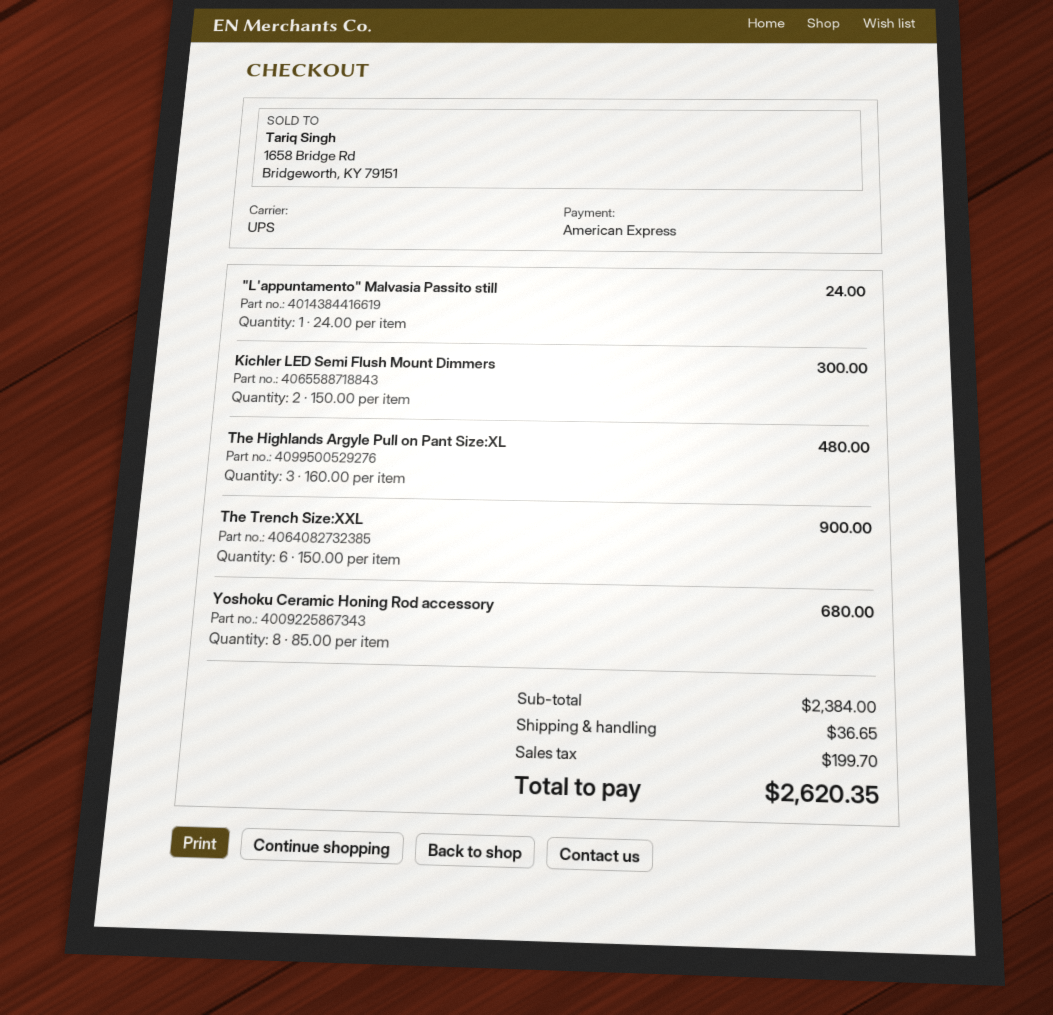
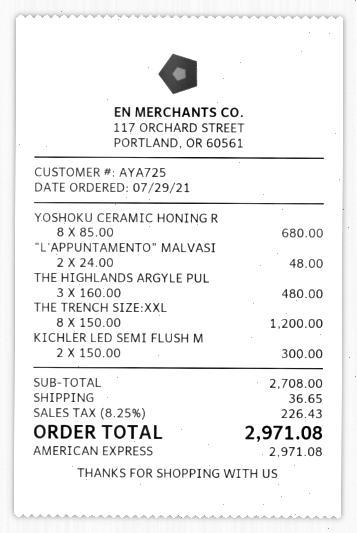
"L'appuntamento" Malvasia Passito still: 1 x 24.00 = 24.00 -> 2 x 24.00 = 48.00
The Trench Size:XXL: 6 x 150.00 = 900.00 -> 8 x 150.00 = 1200.00
subtotal: 2384.00 -> 2708.00
tax: 199.70 -> 226.43
total: 2620.35 -> 2971.08

